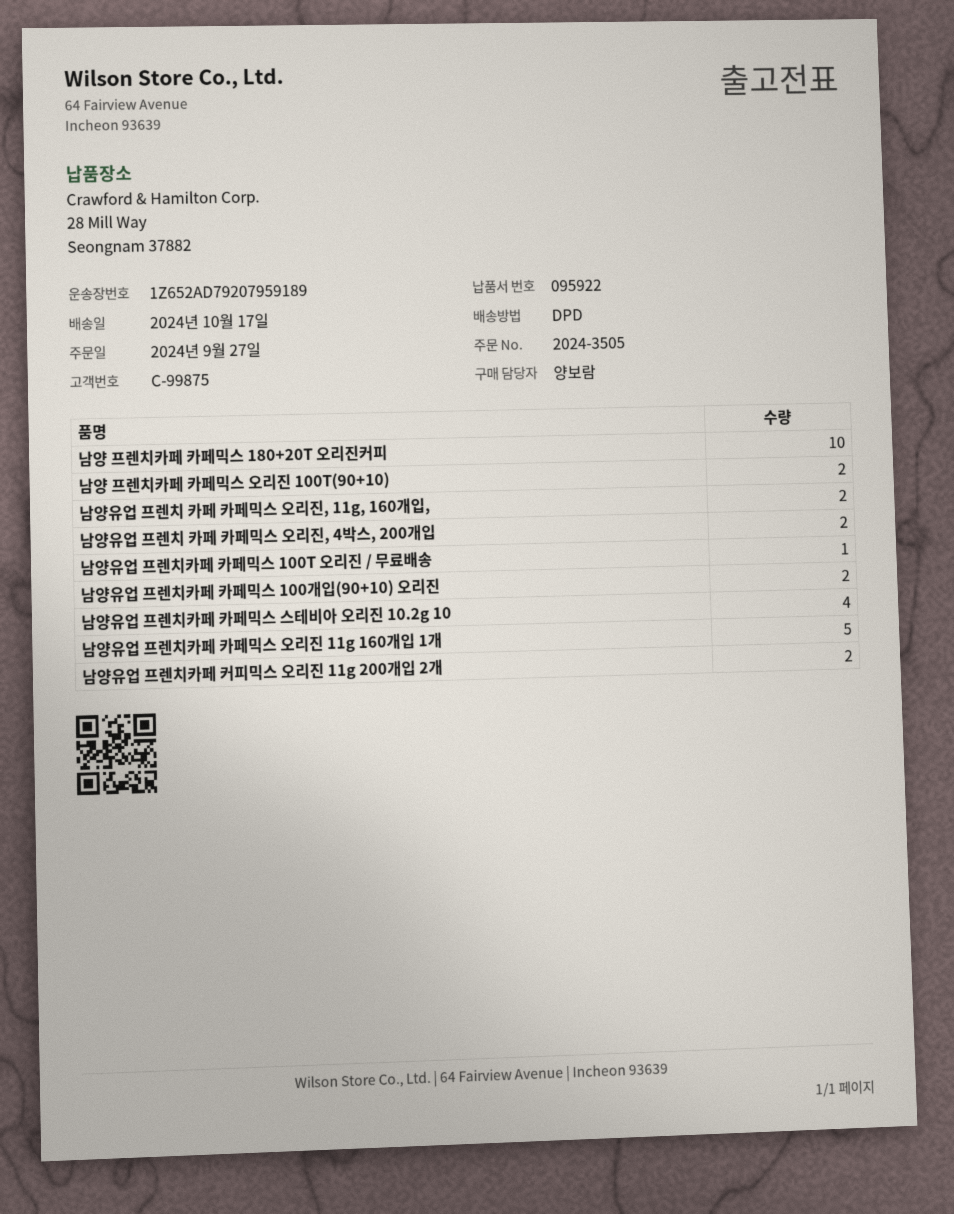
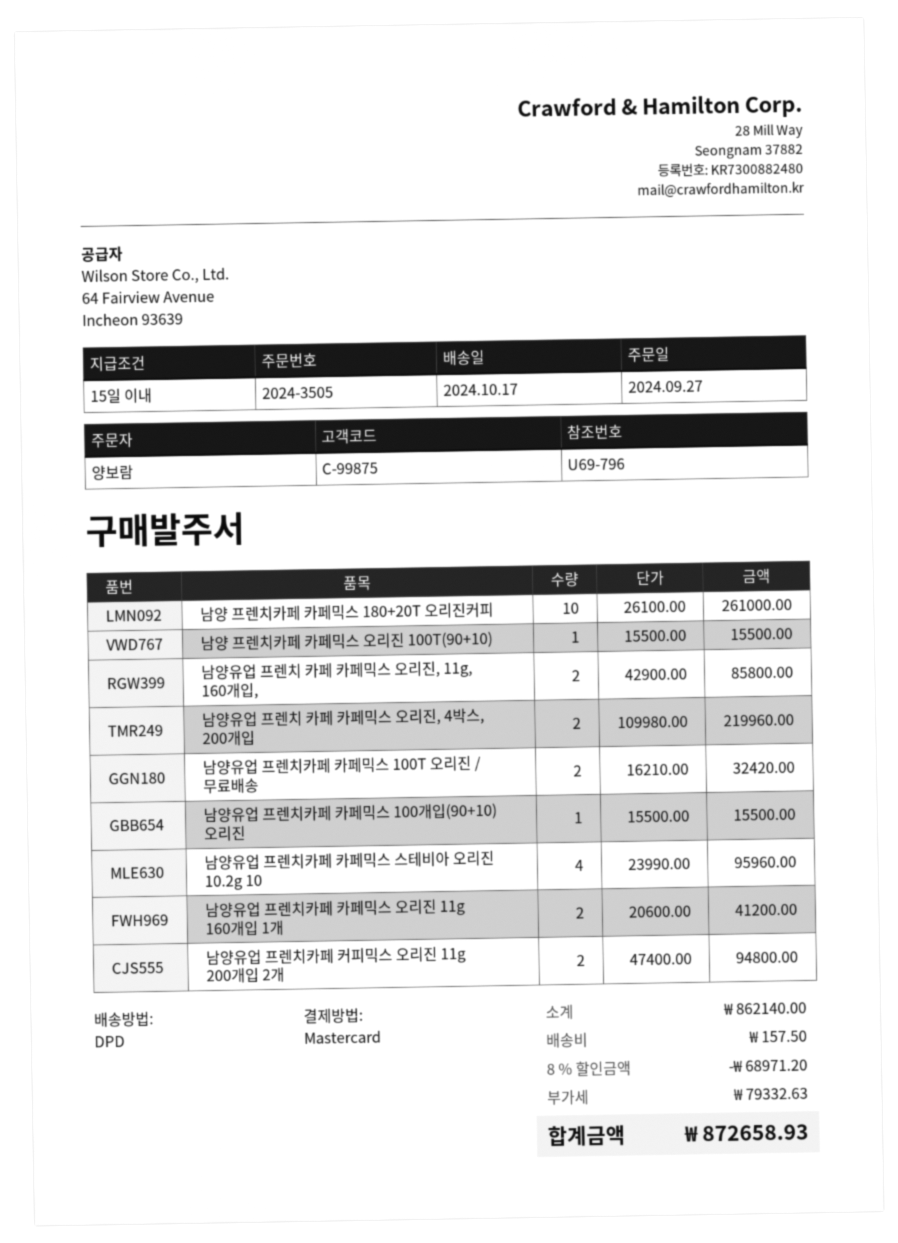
남양 프렌치카페 카페믹스 오리진 100T(90+10): 2 -> 1
남양유업 프렌치카페 카페믹스 100T 오리진 / 무료배송: 1 -> 2
남양유업 프렌치카페 카페믹스 100개입(90+10) 오리진: 2 -> 1
남양유업 프렌치카페 카페믹스 오리진 11g 160개입 1개: 5 -> 2

